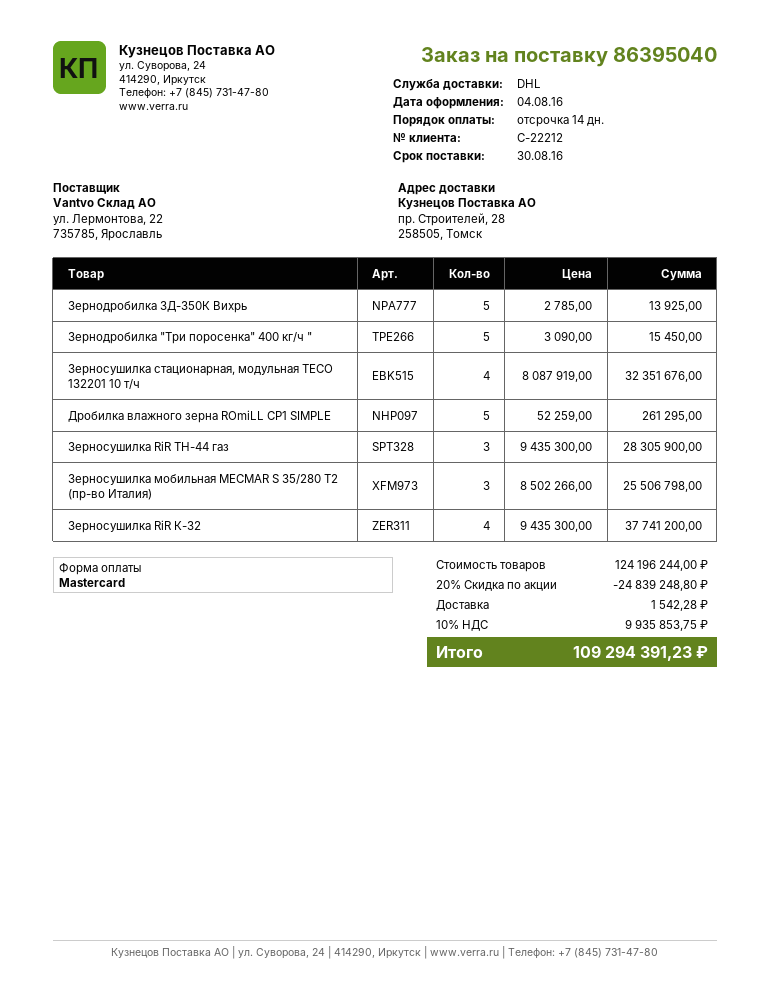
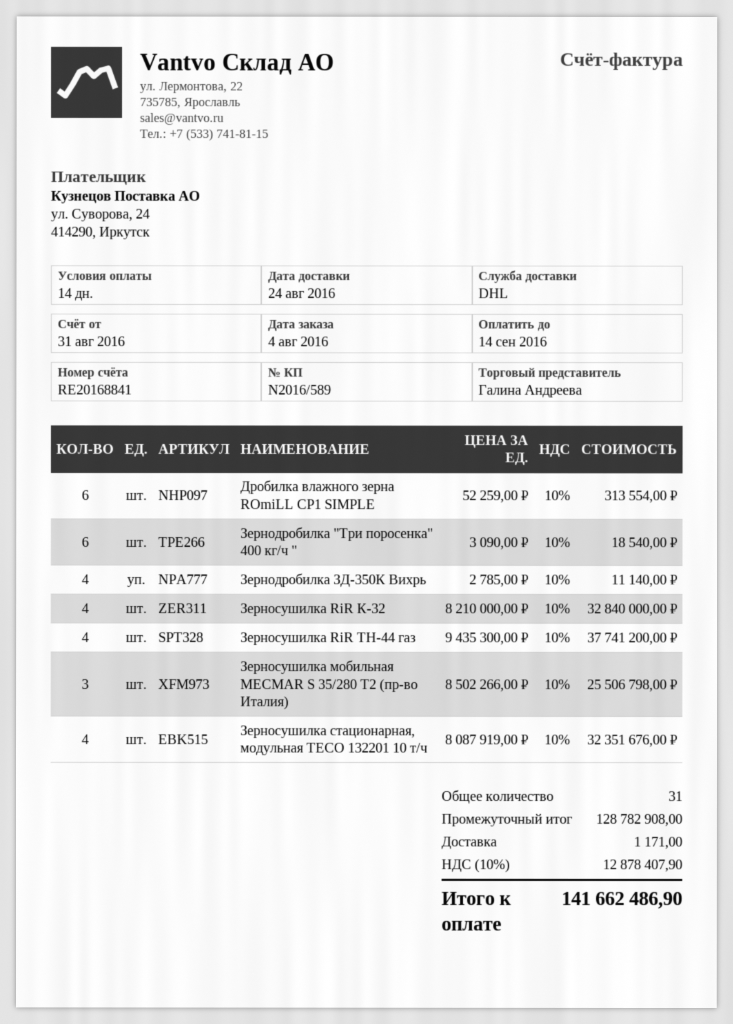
delivery date: 2016-08-30 -> 2016-08-24
Зернодробилка ЗД-350К Вихрь: 5 x 2785.00 = 13925.00 -> 4 x 2785.00 = 11140.00
Зернодробилка "Три поросенка" 400 кг/ч ": 5 x 3090.00 = 15450.00 -> 6 x 3090.00 = 18540.00
Дробилка влажного зерна ROmiLL CP1 SIMPLE: 5 x 52259.00 = 261295.00 -> 6 x 52259.00 = 313554.00
Зерносушилка RiR ТН-44 газ: 3 x 9435300.00 = 28305900.00 -> 4 x 9435300.00 = 37741200.00
Зерносушилка RiR К-32: 4 x 9435300.00 = 37741200.00 -> 4 x 8210000.00 = 32840000.00
subtotal: 124196244.00 -> 128782908.00
discount: 20% = 24839248.80 -> none
shipping: 1542.28 -> 1171.00
tax: 10% = 9935853.75 -> 10% = 12878407.90
total: 109294391.23 -> 141662486.90

